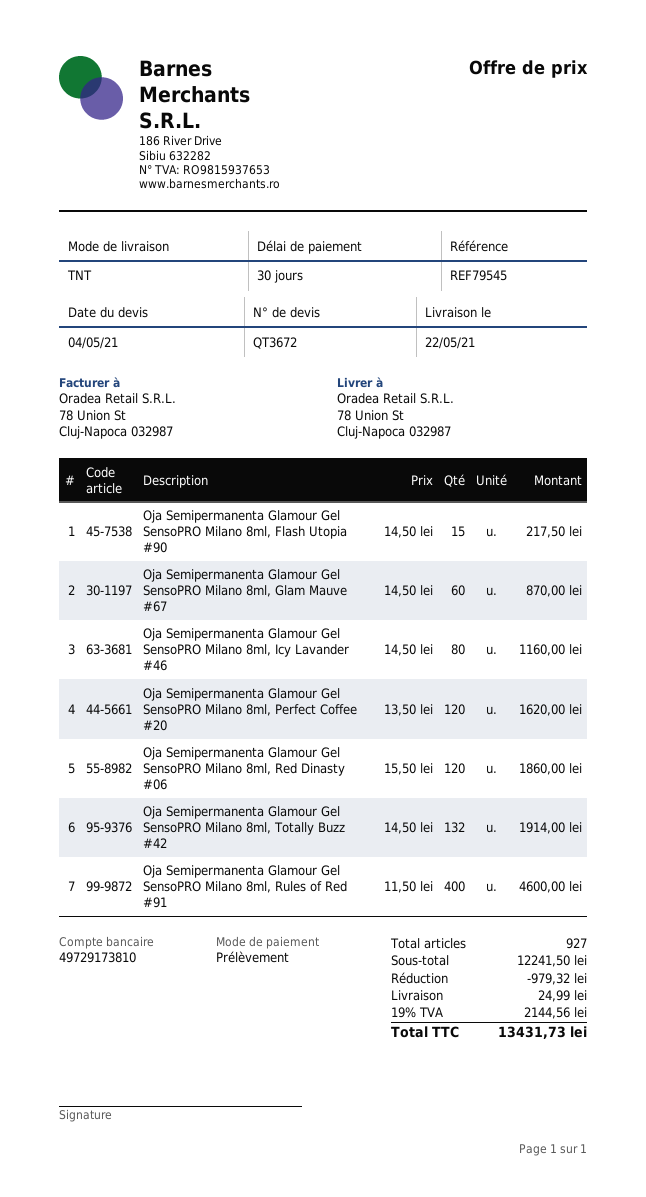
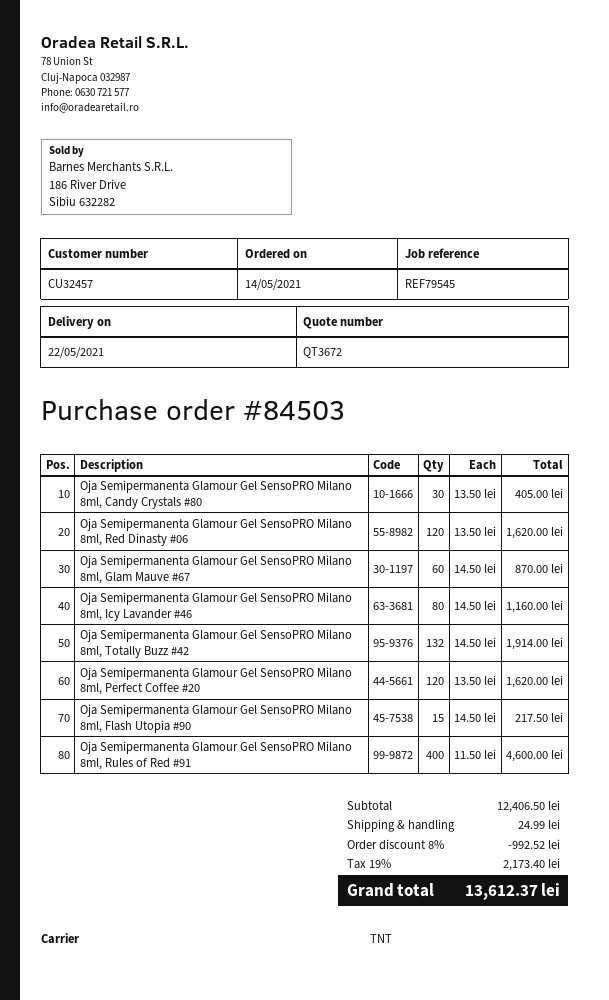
Oja Semipermanenta Glamour Gel SensoPRO Milano 8ml, Red Dinasty #06: 120 x 15.50 = 1860.00 -> 120 x 13.50 = 1620.00
Oja Semipermanenta Glamour Gel SensoPRO Milano 8ml, Candy Crystals #80: none -> 30 x 13.50 = 405.00
subtotal: 12241.50 -> 12406.50
discount: 979.32 -> 992.52
tax: 19% = 2144.56 -> 19% = 2173.40
total: 13431.73 -> 13612.37

